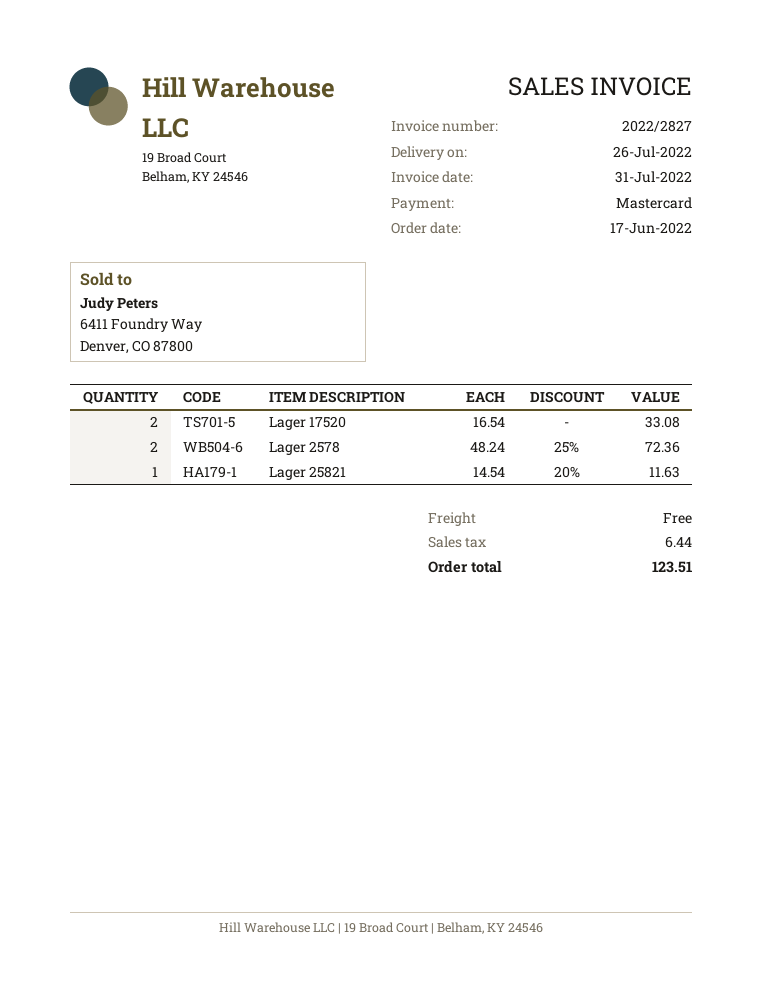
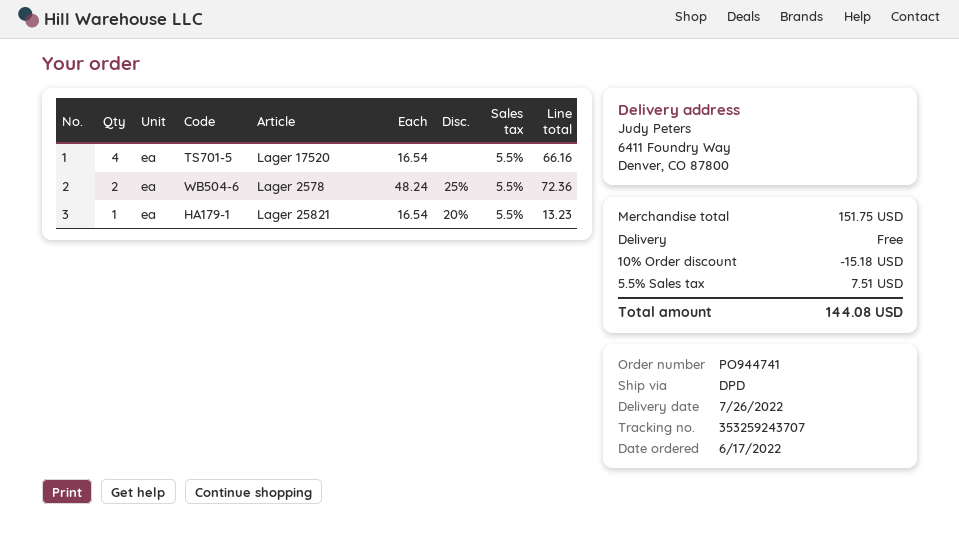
Lager 17520: 2 x 16.54 = 33.08 -> 4 x 16.54 = 66.16
Lager 25821: 1 x 14.54 - 20% = 11.63 -> 1 x 16.54 - 20% = 13.23
discount: none -> 10% = 15.18
tax: 6.44 -> 7.51
total: 123.51 -> 144.08

